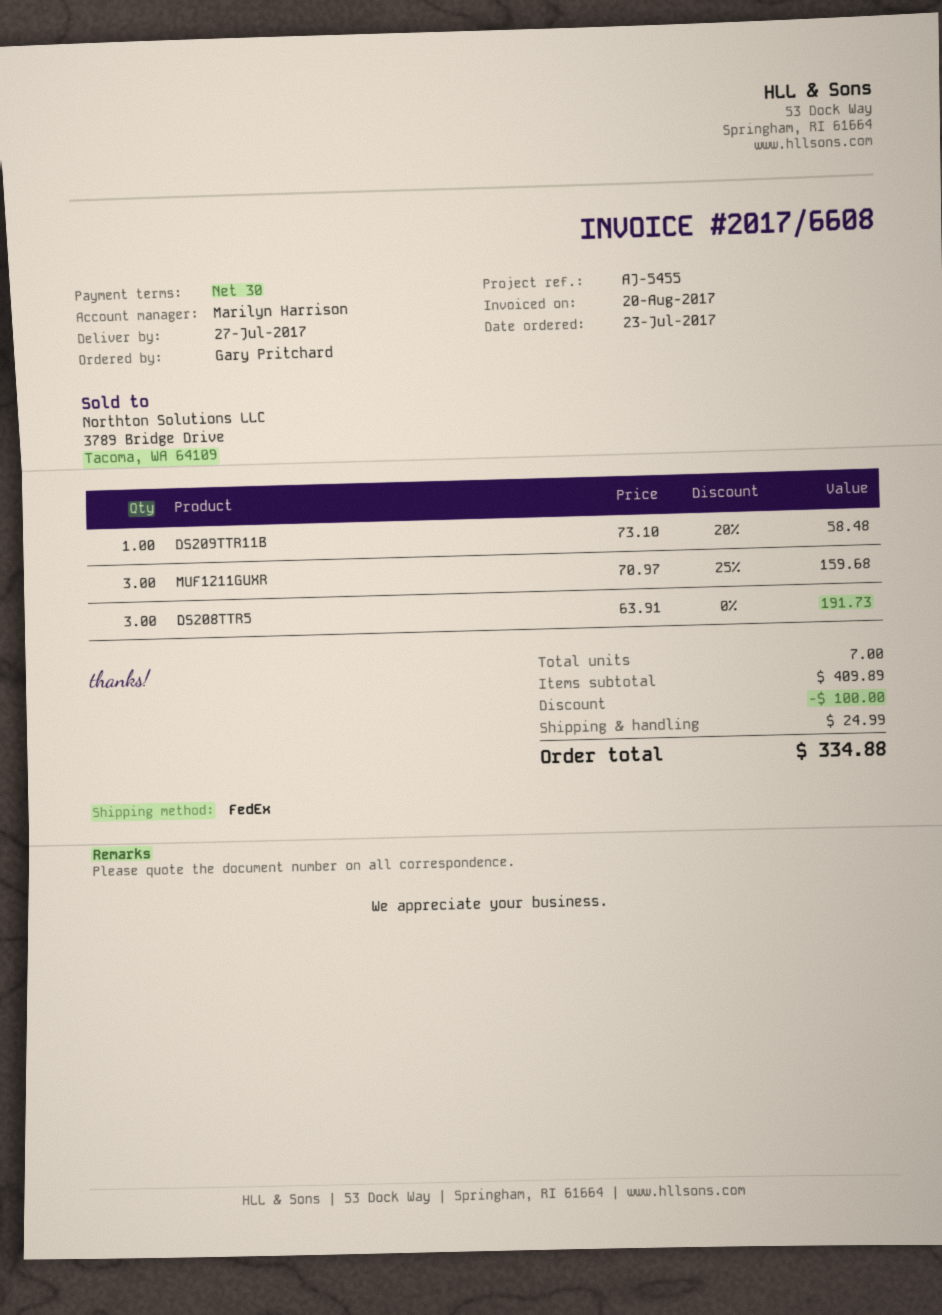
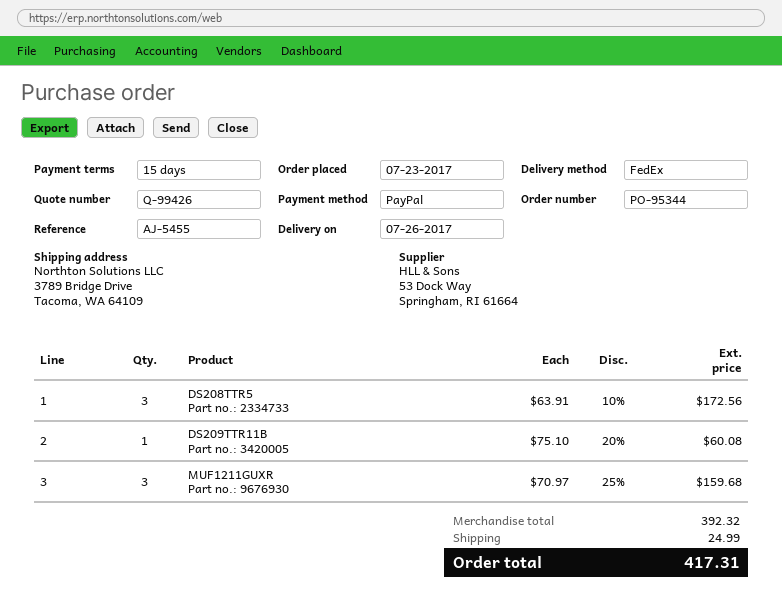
delivery date: 2017-07-27 -> 2017-07-26
payment terms: 30 days -> 15 days
DS209TTR11B: 1 x 73.10 - 20% = 58.48 -> 1 x 75.10 - 20% = 60.08
DS208TTR5: 3 x 63.91 = 191.73 -> 3 x 63.91 - 10% = 172.56
subtotal: 409.89 -> 392.32
discount: 100.00 -> none
total: 334.88 -> 417.31

